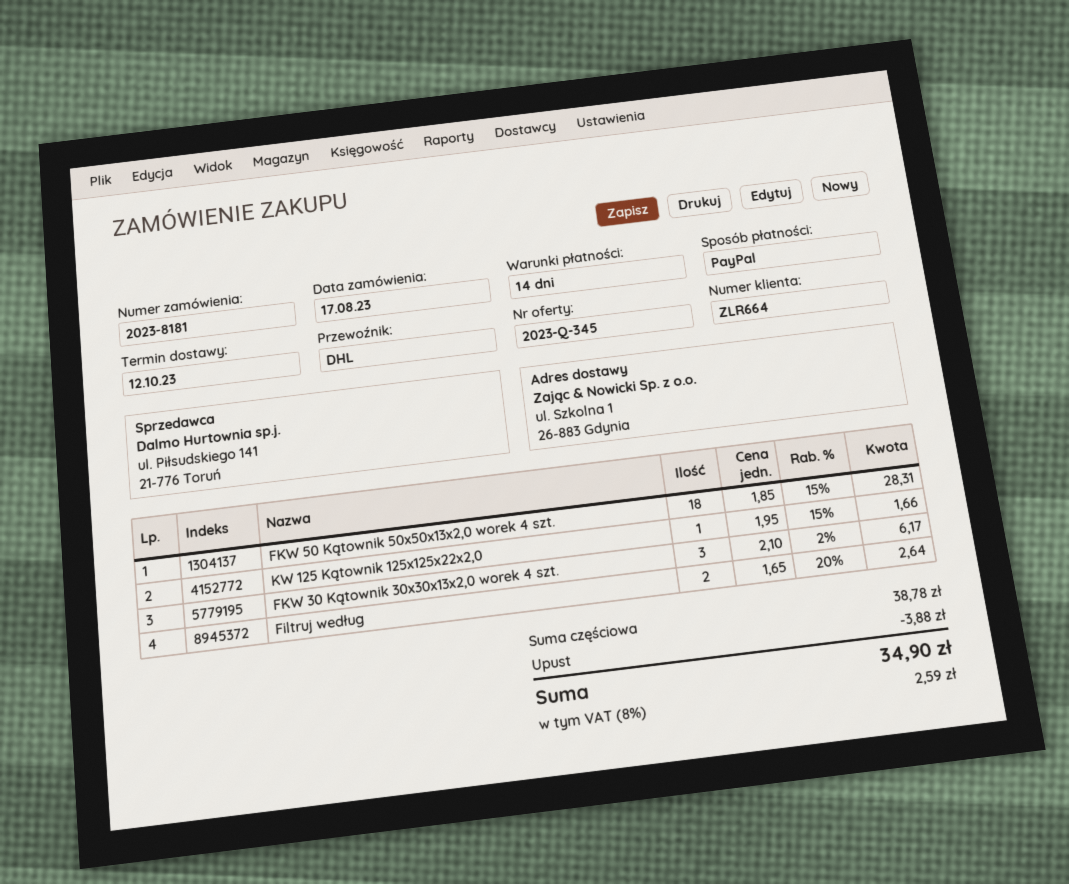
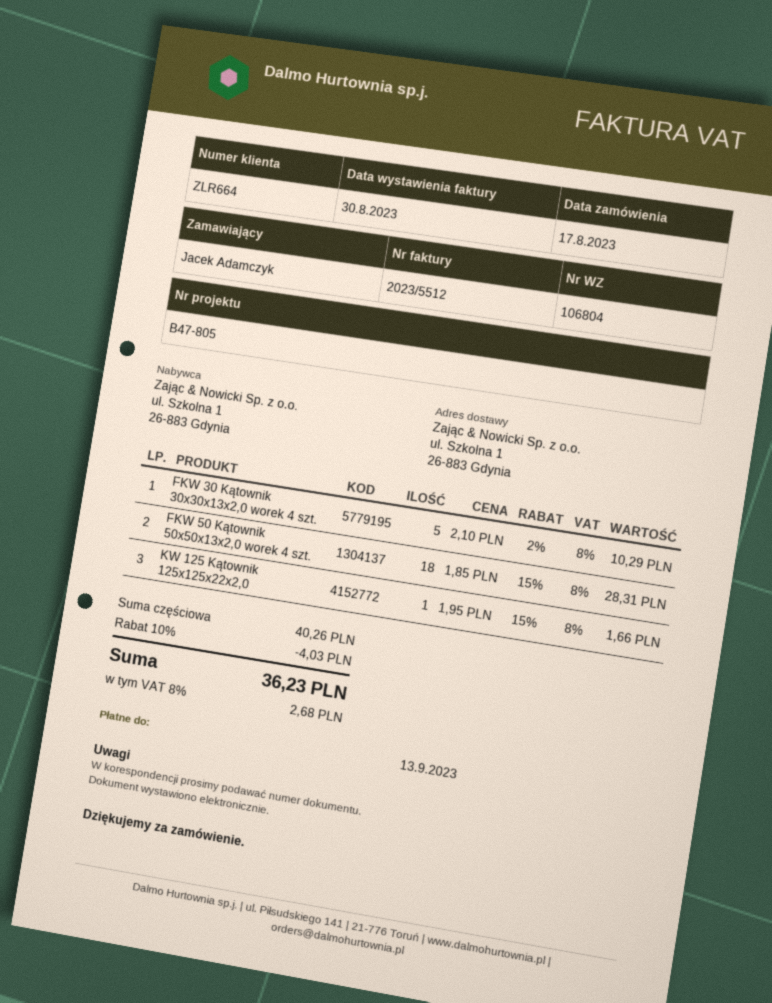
FKW 30 Kątownik 30x30x13x2,0 worek 4 szt.: 3 x 2.10 - 2% = 6.17 -> 5 x 2.10 - 2% = 10.29
Filtruj według: 2 x 1.65 - 20% = 2.64 -> none
subtotal: 38.78 -> 40.26
discount: 3.88 -> 4.03
tax: 8% = 2.59 -> 8% = 2.68
total: 34.90 -> 36.23

